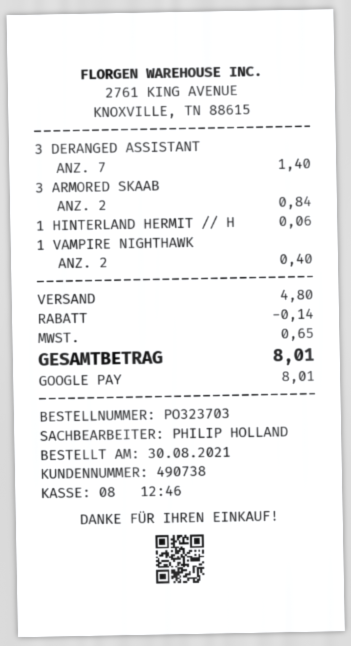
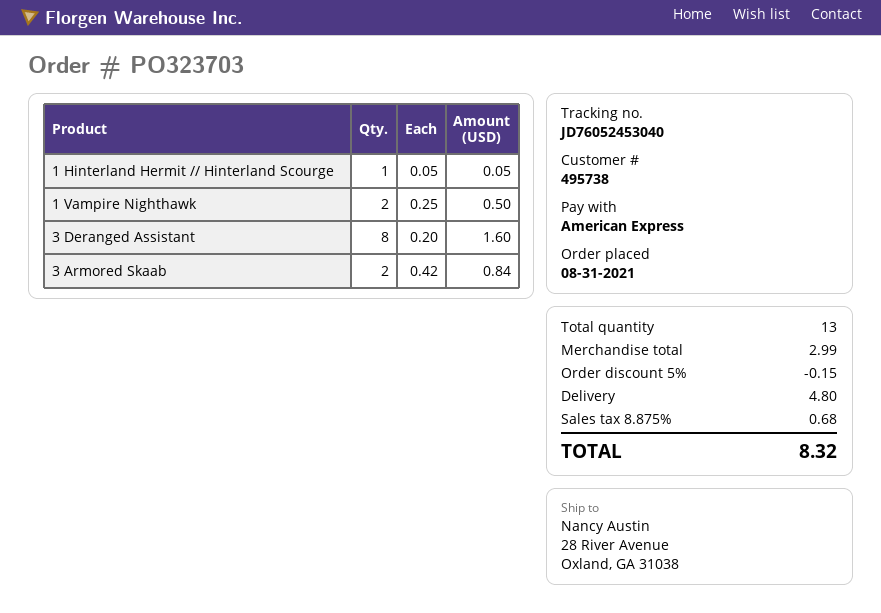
order date: 2021-08-30 -> 2021-08-31
customer number: 490738 -> 495738
payment method: Google Pay -> American Express
3 DERANGED ASSISTANT: 7 for 1.40 -> 8 for 1.60
1 HINTERLAND HERMIT // H: 1 for 0.06 -> 1 for 0.05
1 VAMPIRE NIGHTHAWK: 2 for 0.40 -> 2 for 0.50
discount: 0.14 -> 0.15
tax: 0.65 -> 0.68
total: 8.01 -> 8.32

